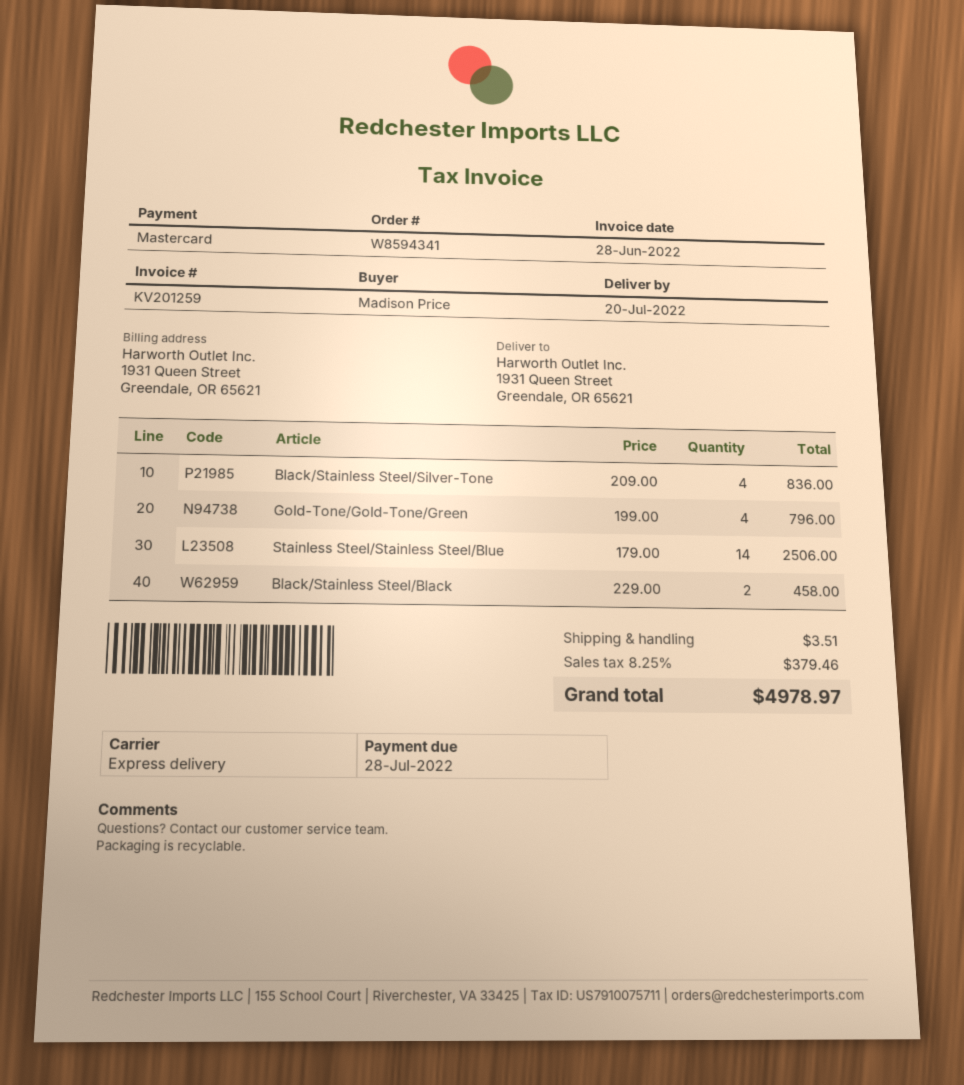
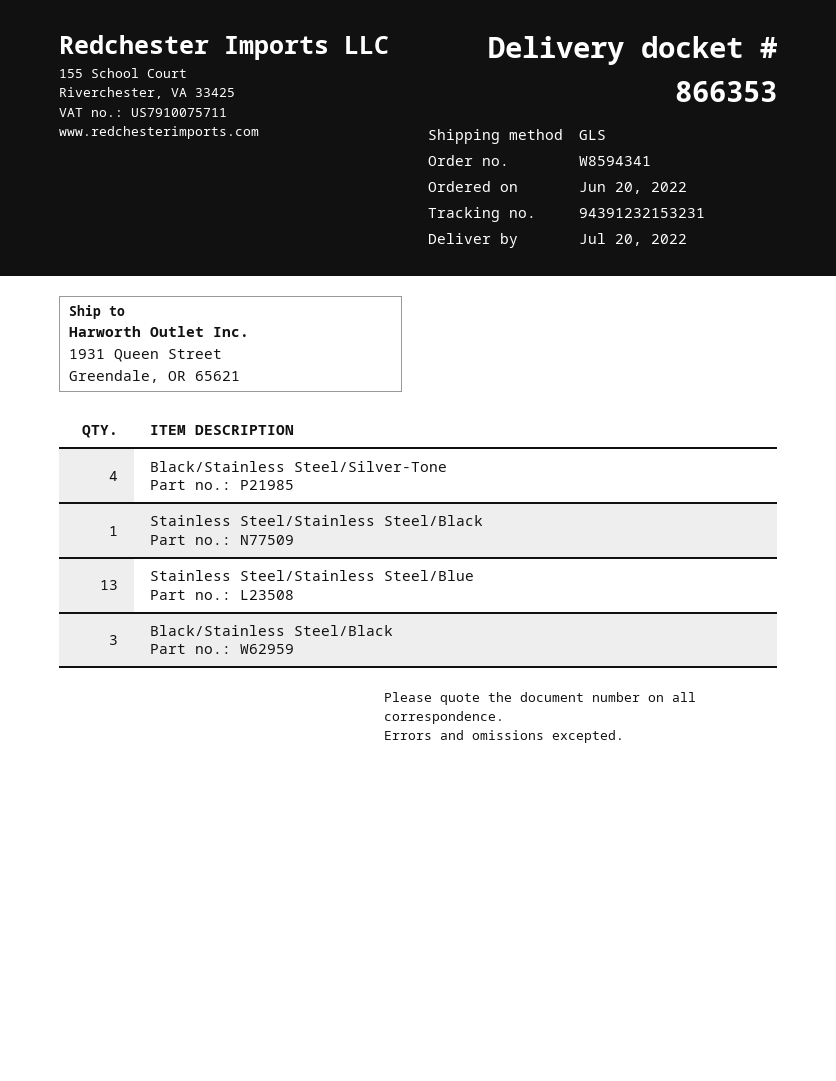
shipping method: express -> GLS
Gold-Tone/Gold-Tone/Green: 4 -> none
Stainless Steel/Stainless Steel/Blue: 14 -> 13
Black/Stainless Steel/Black: 2 -> 3
Stainless Steel/Stainless Steel/Black: none -> 1

